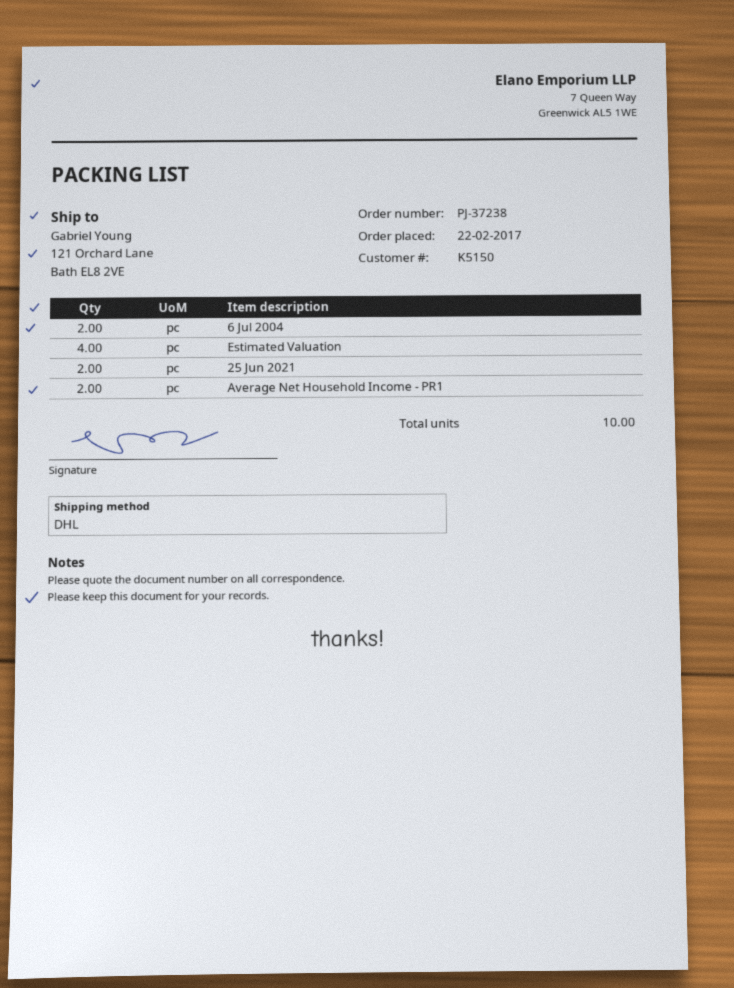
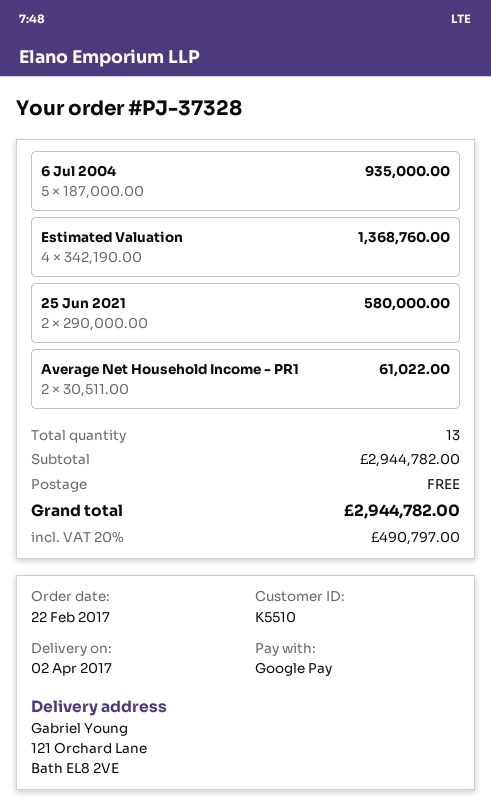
order number: PJ-37238 -> PJ-37328
customer number: K5150 -> K5510
6 Jul 2004: 2 -> 5
total quantity: 10 -> 13

